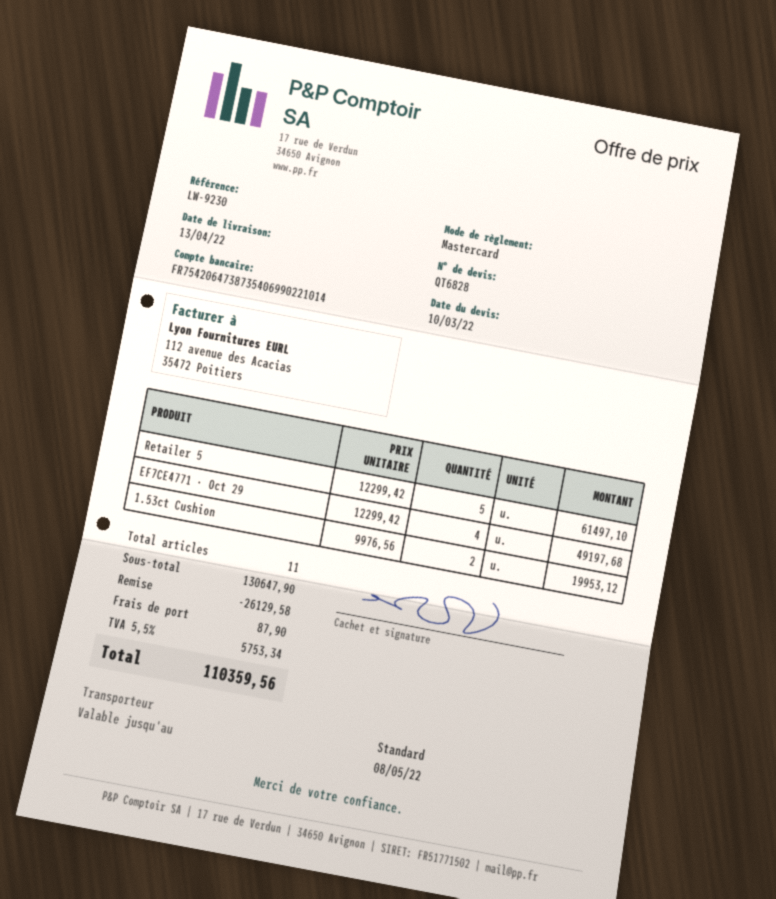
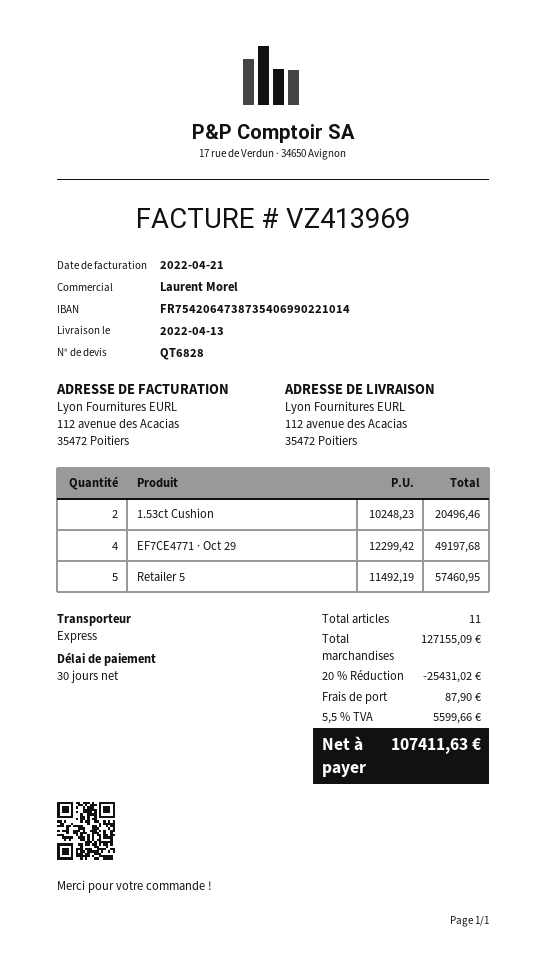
shipping method: standard -> express
Retailer 5: 5 x 12299.42 = 61497.10 -> 5 x 11492.19 = 57460.95
1.53ct Cushion: 2 x 9976.56 = 19953.12 -> 2 x 10248.23 = 20496.46
subtotal: 130647.90 -> 127155.09
discount: 26129.58 -> 25431.02
tax: 5.5% = 5753.34 -> 5.5% = 5599.66
total: 110359.56 -> 107411.63

